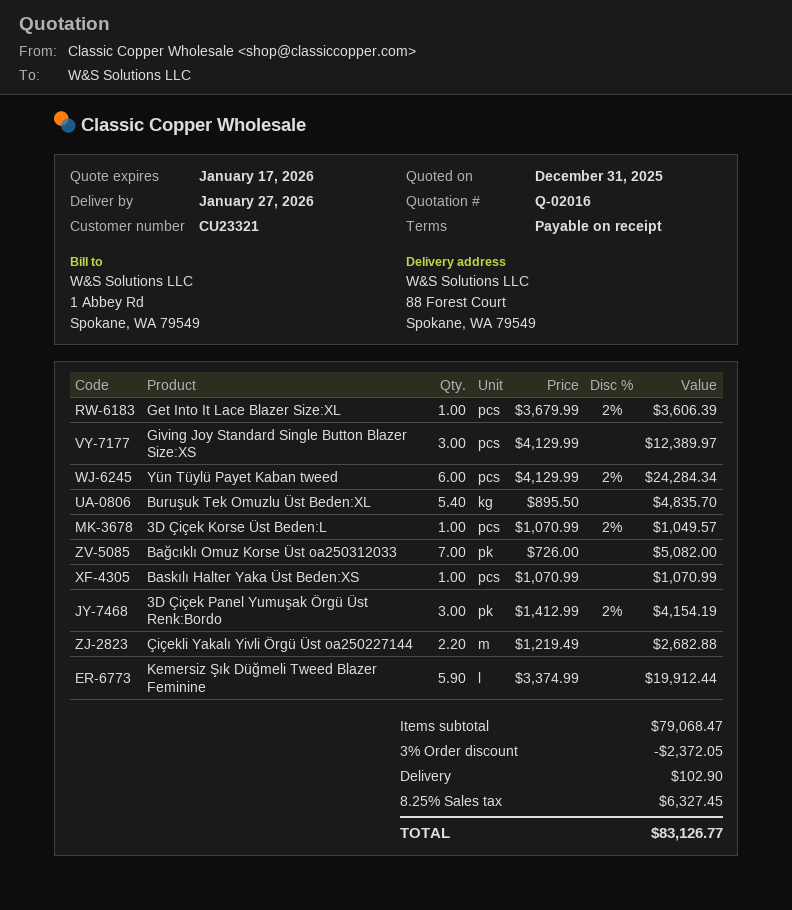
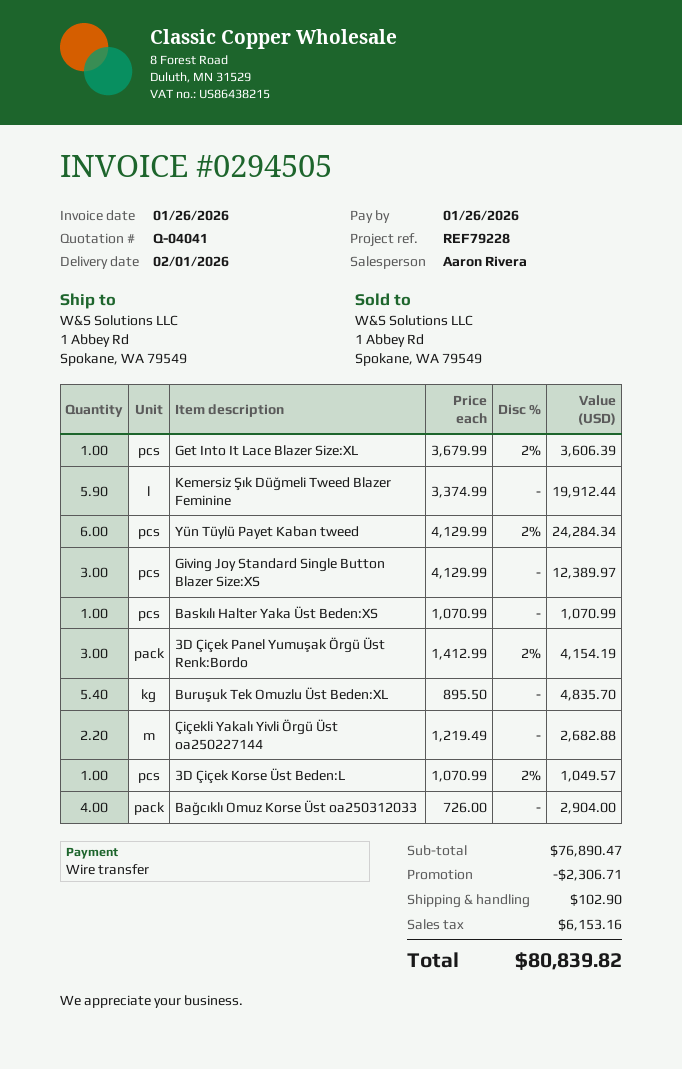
quote number: Q-02016 -> Q-04041
delivery date: 2026-01-27 -> 2026-02-01
ship to: 88 Forest Court, Spokane, WA 79549 -> 1 Abbey Rd, Spokane, WA 79549
Bağcıklı Omuz Korse Üst oa250312033: 7 x 726.00 = 5082.00 -> 4 x 726.00 = 2904.00
subtotal: 79068.47 -> 76890.47
discount: 2372.05 -> 2306.71
tax: 6327.45 -> 6153.16
total: 83126.77 -> 80839.82

